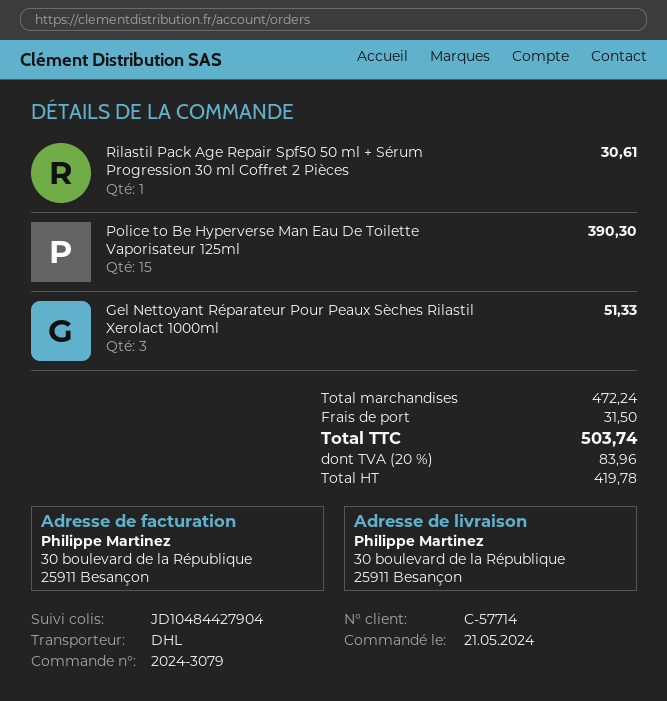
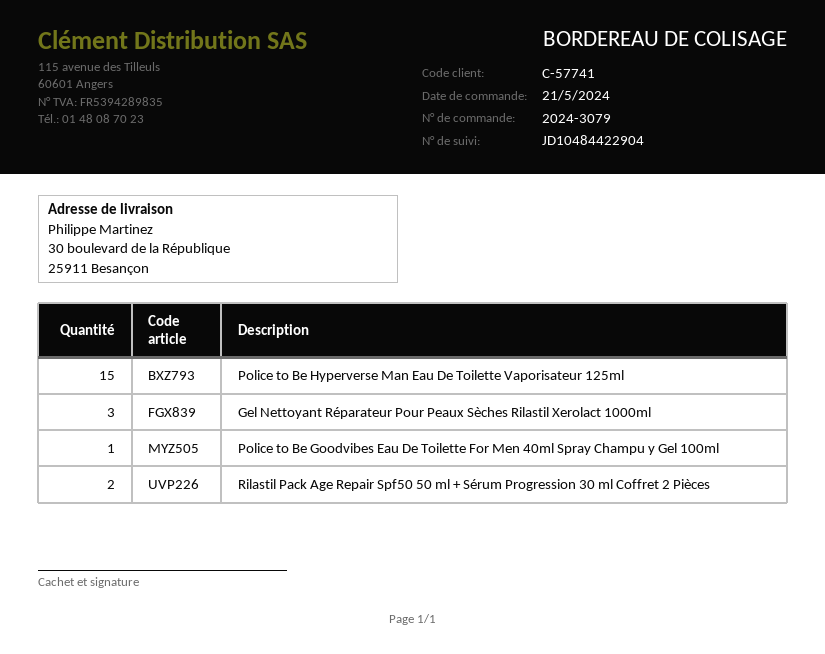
customer number: C-57714 -> C-57741
tracking number: JD10484427904 -> JD10484422904
Rilastil Pack Age Repair Spf50 50 ml + Sérum Progression 30 ml Coffret 2 Pièces: 1 -> 2
Police to Be Goodvibes Eau De Toilette For Men 40ml Spray Champu y Gel 100ml: none -> 1

